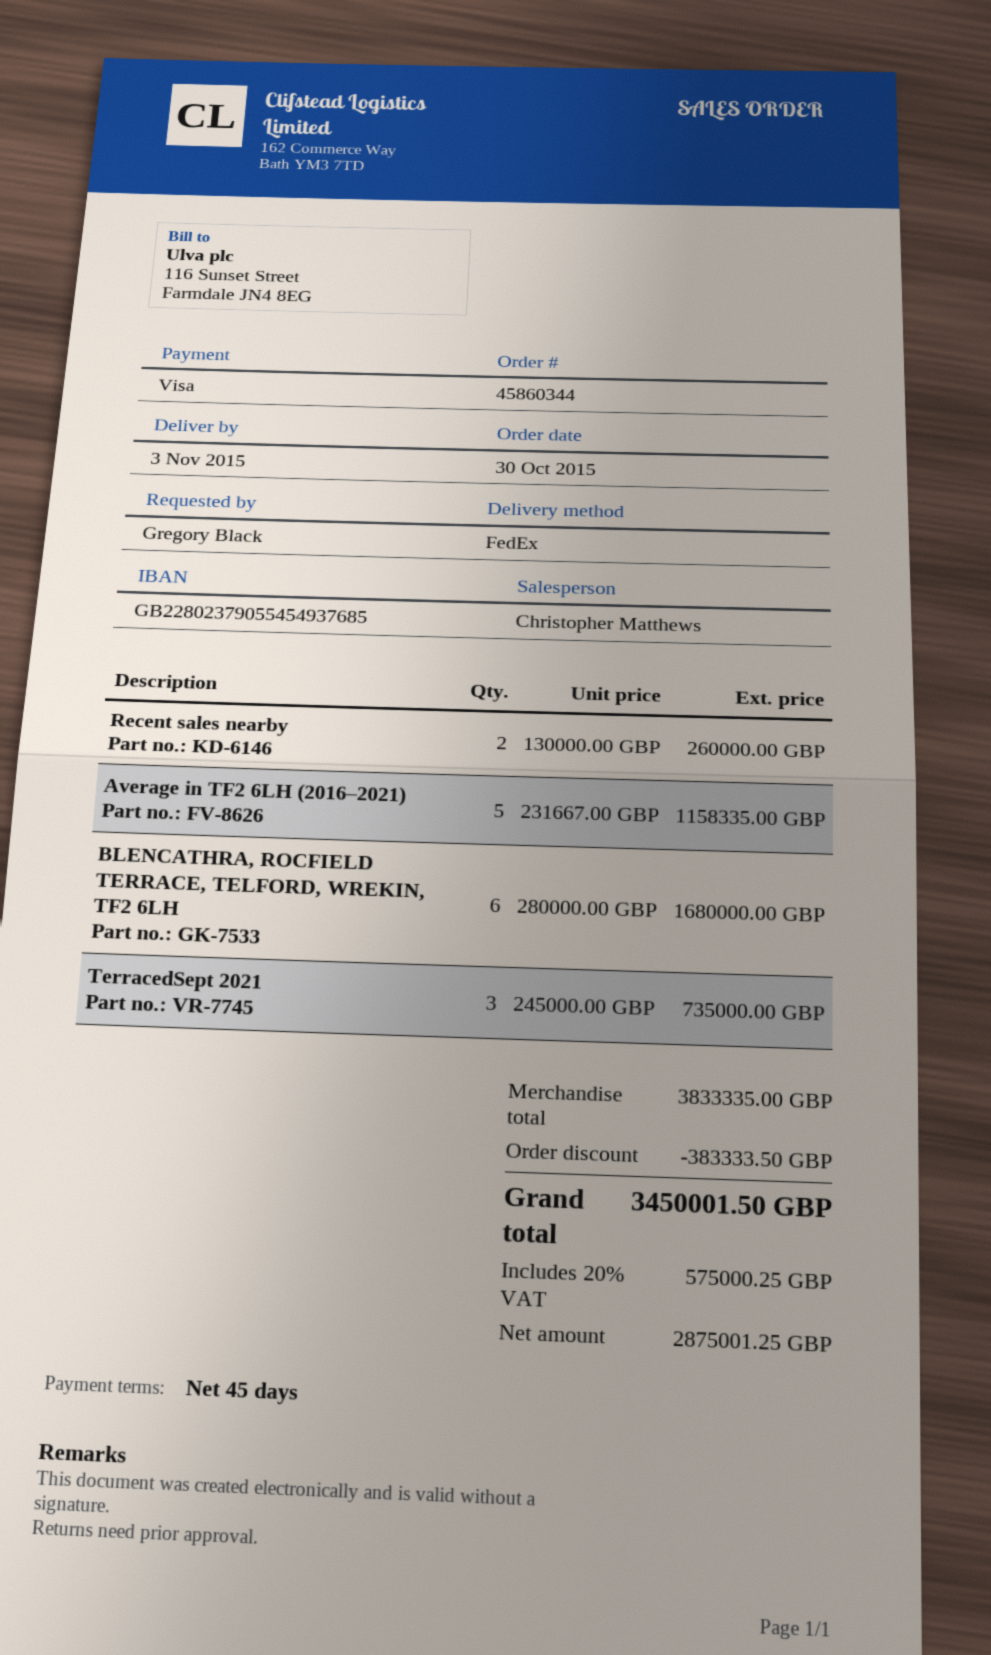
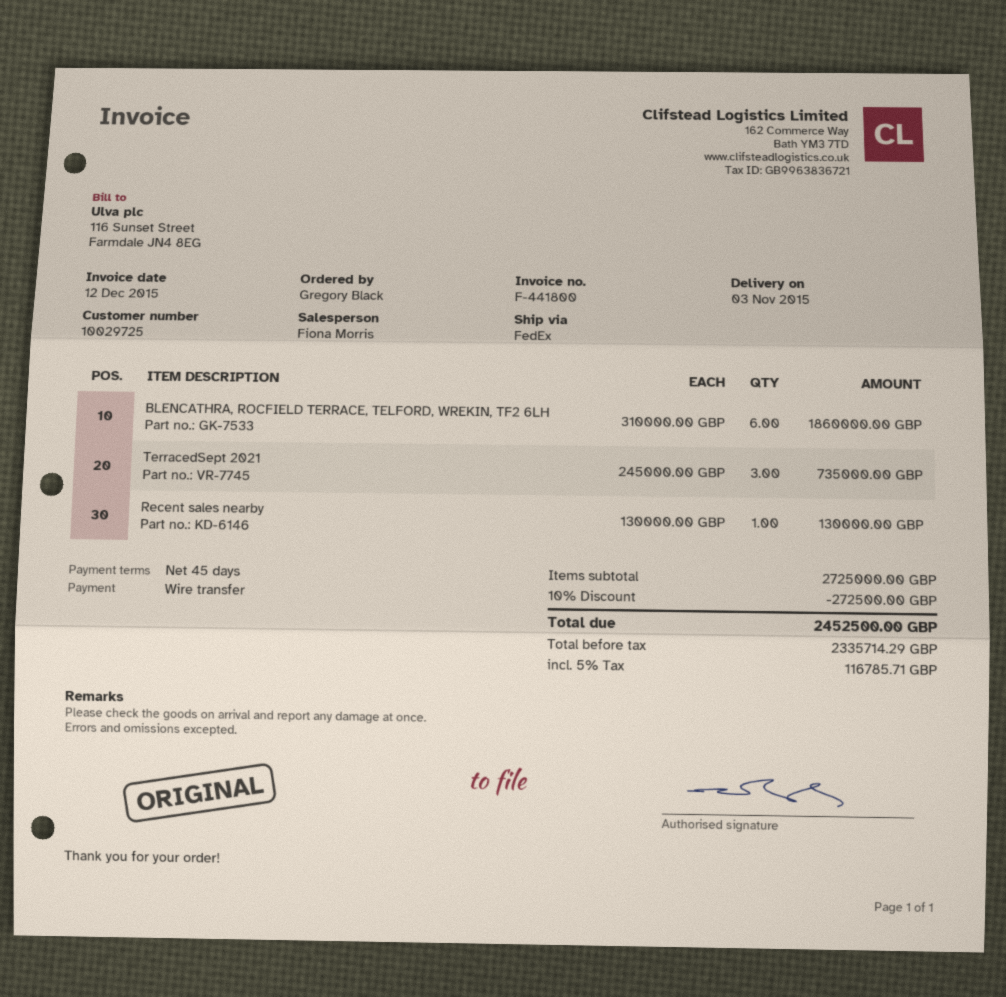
sales rep: Christopher Matthews -> Fiona Morris
payment method: Visa -> bank transfer
Recent sales nearby: 2 x 130000.00 = 260000.00 -> 1 x 130000.00 = 130000.00
Average in TF2 6LH (2016–2021): 5 x 231667.00 = 1158335.00 -> none
BLENCATHRA, ROCFIELD TERRACE, TELFORD, WREKIN, TF2 6LH: 6 x 280000.00 = 1680000.00 -> 6 x 310000.00 = 1860000.00
subtotal: 3833335.00 -> 2725000.00
discount: 383333.50 -> 272500.00
net: 2875001.25 -> 2335714.29
tax: 20% = 575000.25 -> 5% = 116785.71
total: 3450001.50 -> 2452500.00

